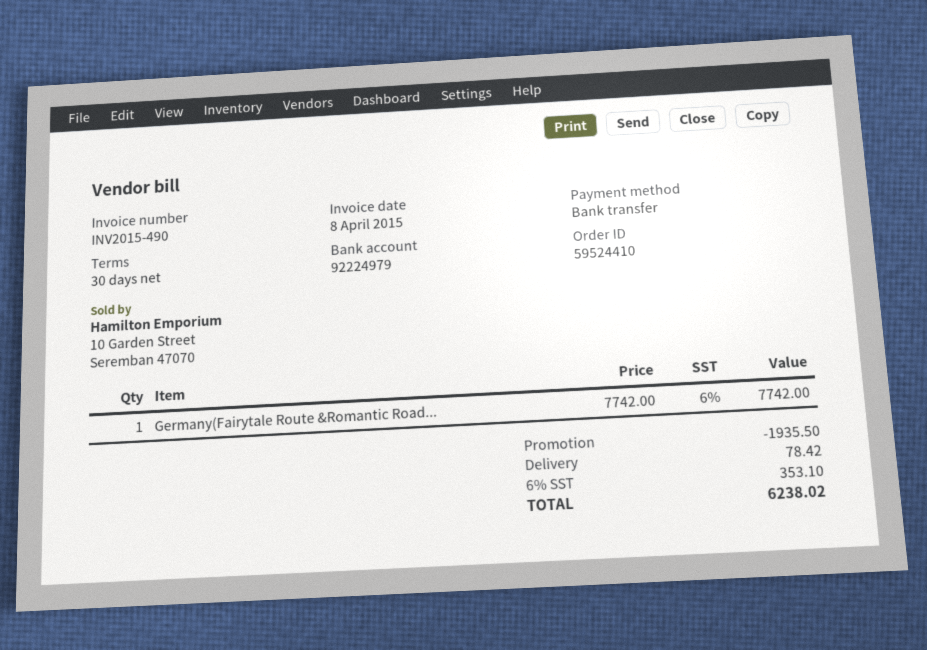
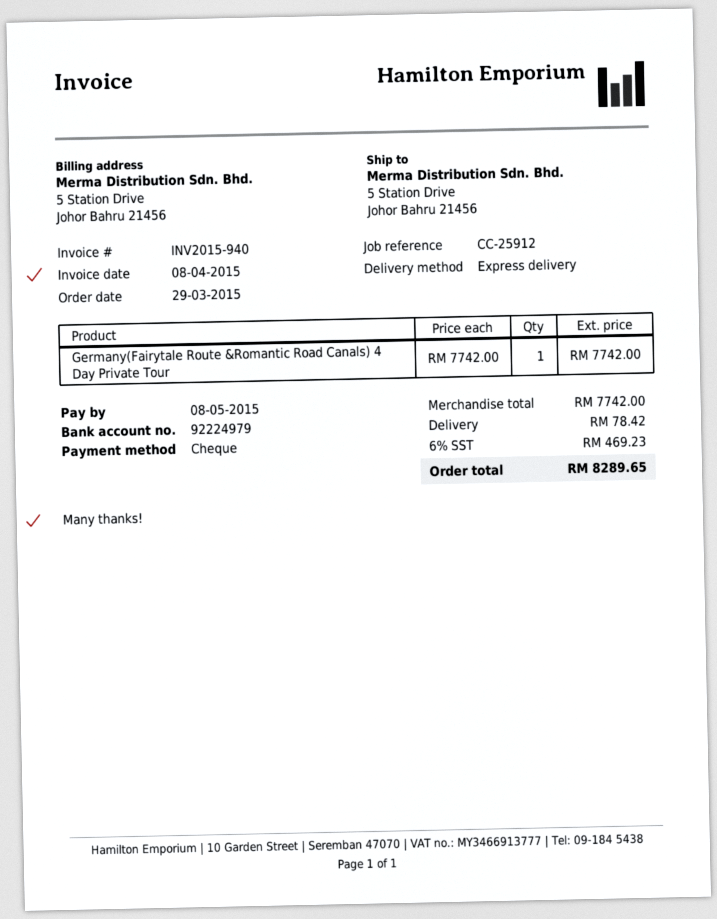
invoice number: INV2015-490 -> INV2015-940
payment method: bank transfer -> cheque
discount: 1935.50 -> none
tax: 6% = 353.10 -> 6% = 469.23
total: 6238.02 -> 8289.65

